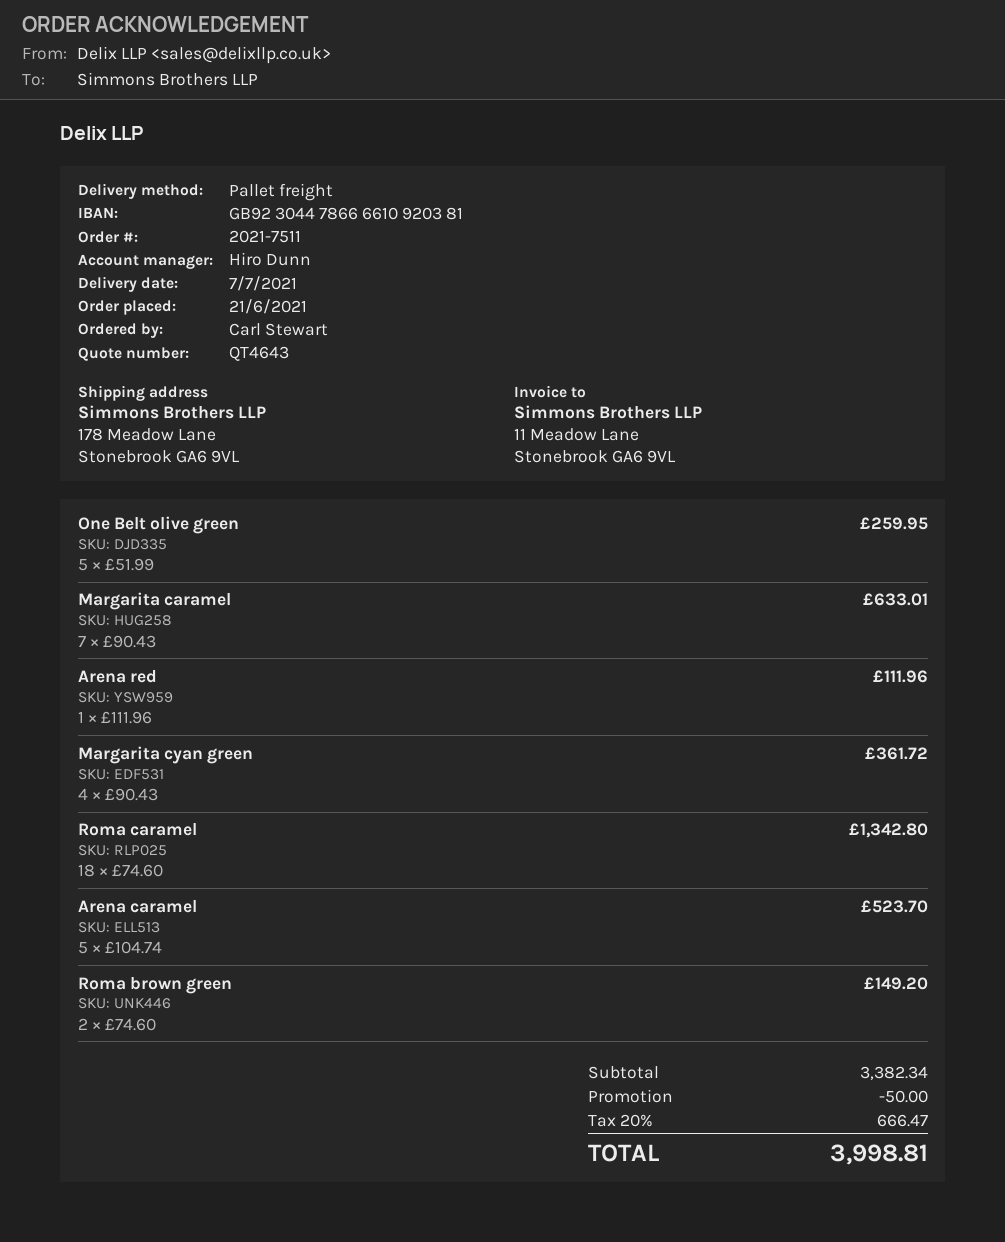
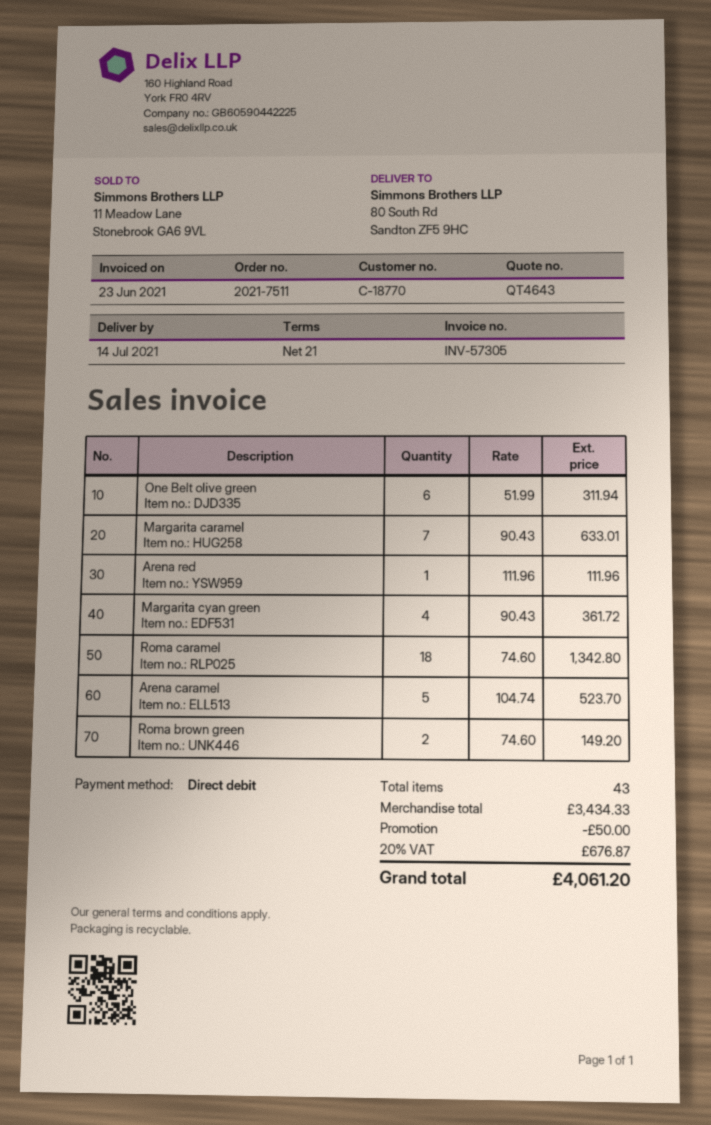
delivery date: 2021-07-07 -> 2021-07-14
ship to: 178 Meadow Lane, Stonebrook GA6 9VL -> 80 South Rd, Sandton ZF5 9HC
One Belt olive green: 5 x 51.99 = 259.95 -> 6 x 51.99 = 311.94
subtotal: 3382.34 -> 3434.33
tax: 20% = 666.47 -> 20% = 676.87
total: 3998.81 -> 4061.20

